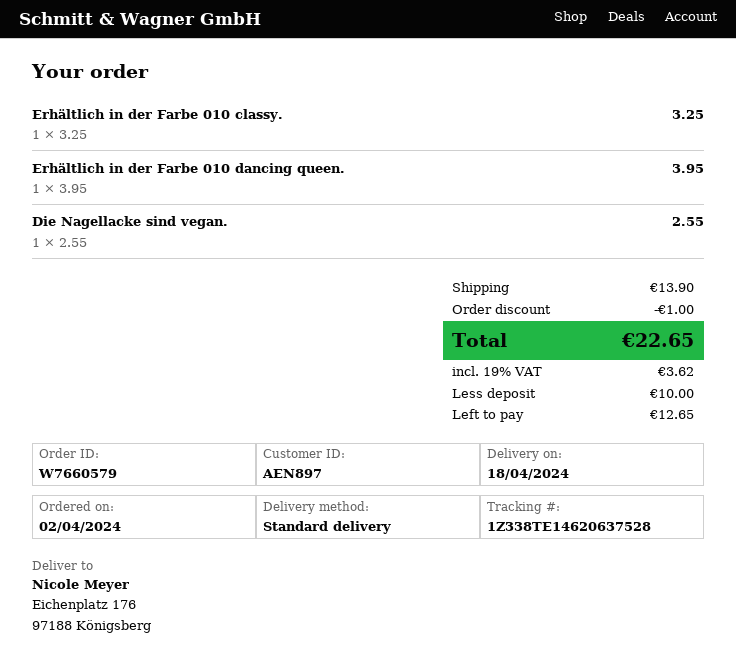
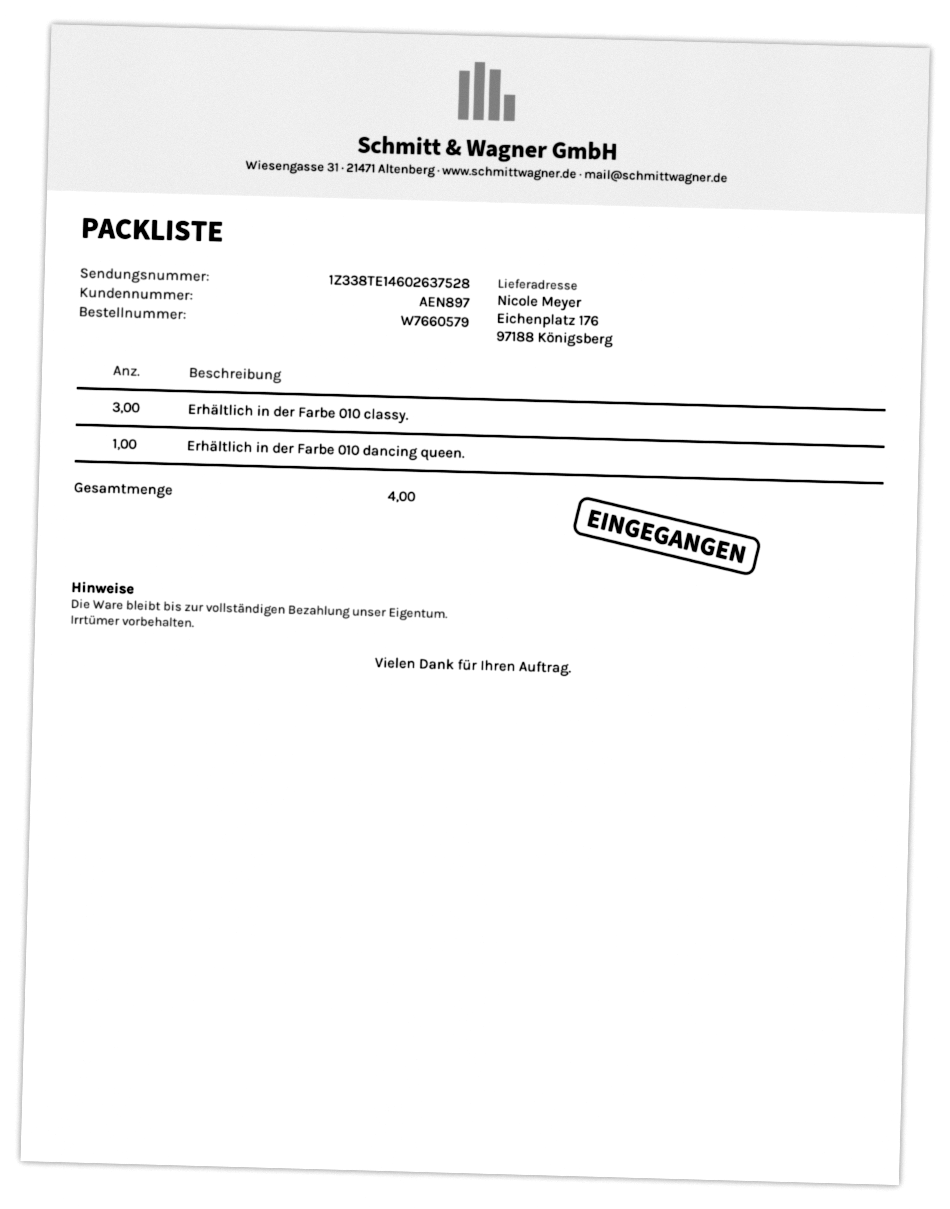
tracking number: 1Z338TE14620637528 -> 1Z338TE14602637528
Erhältlich in der Farbe 010 classy.: 1 -> 3
Die Nagellacke sind vegan.: 1 -> none

